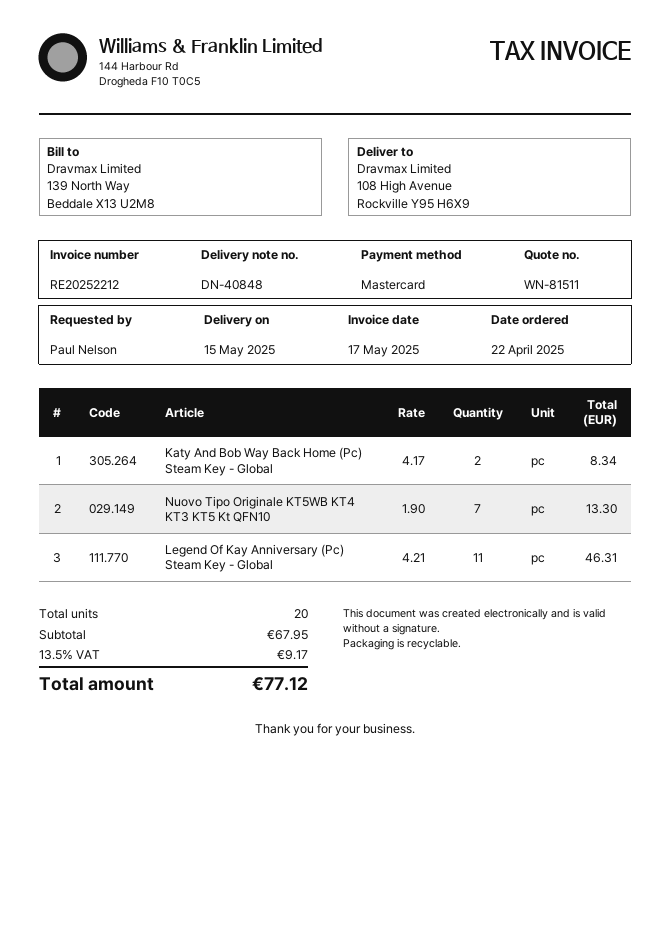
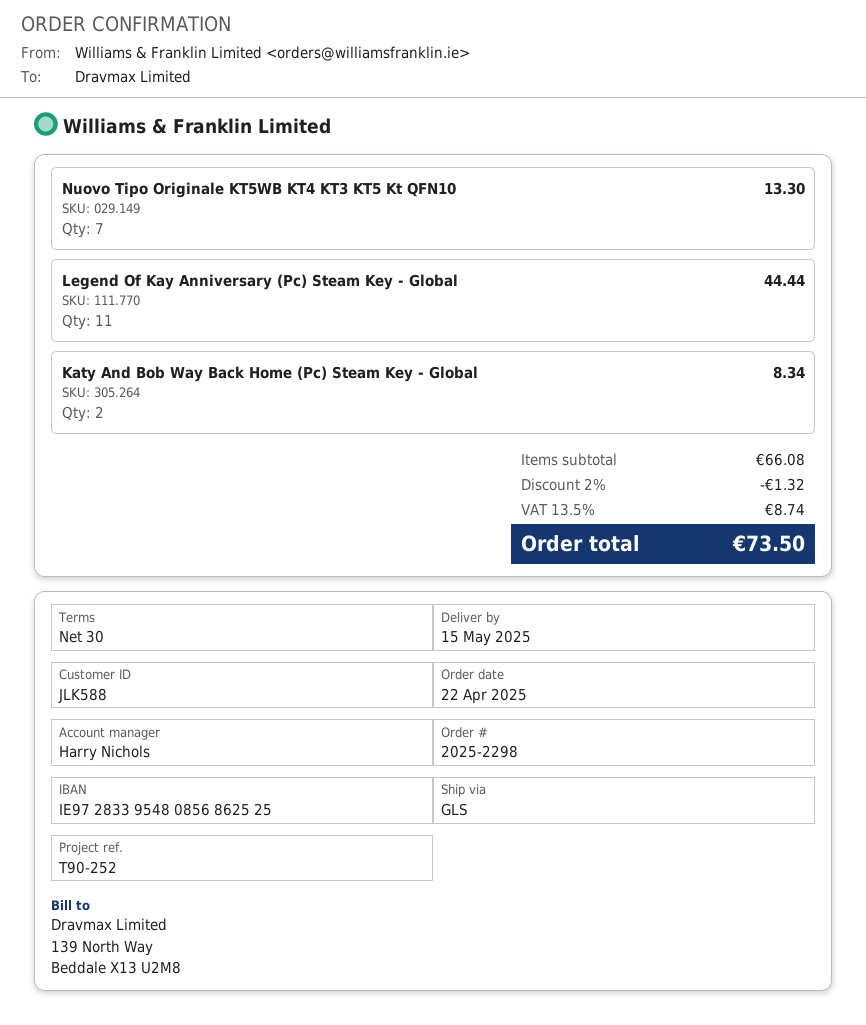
Legend Of Kay Anniversary (Pc) Steam Key - Global: 11 for 46.31 -> 11 for 44.44
subtotal: 67.95 -> 66.08
discount: none -> 2% = 1.32
tax: 13.5% = 9.17 -> 13.5% = 8.74
total: 77.12 -> 73.50

